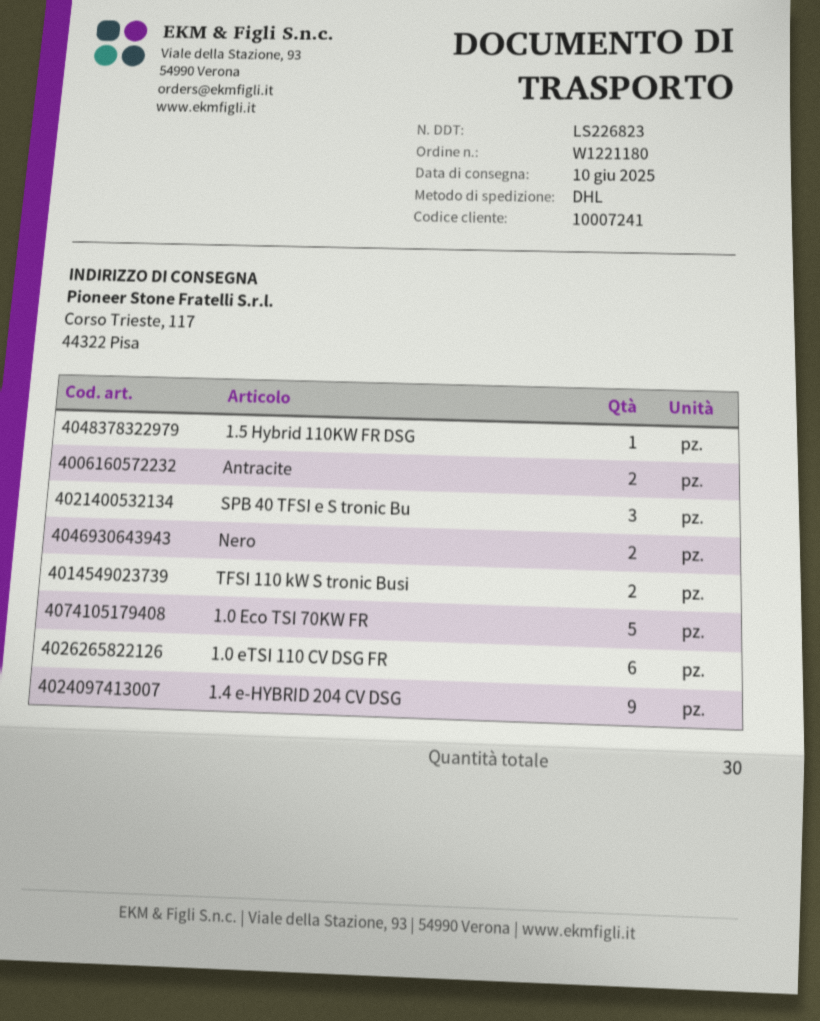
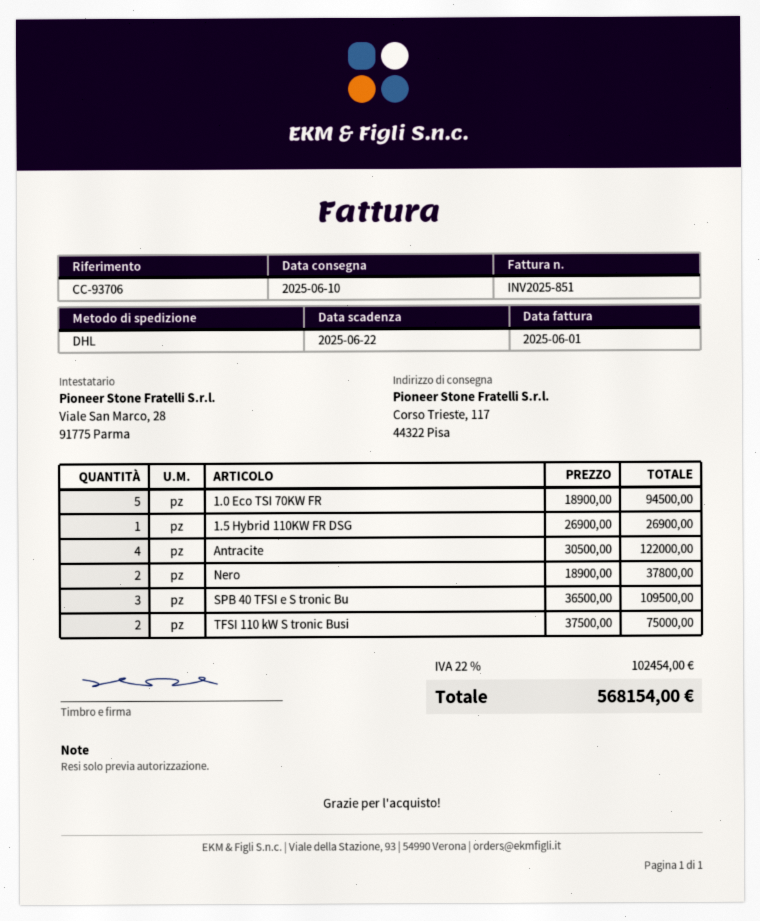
Antracite: 2 -> 4
1.0 eTSI 110 CV DSG FR: 6 -> none
1.4 e-HYBRID 204 CV DSG: 9 -> none

